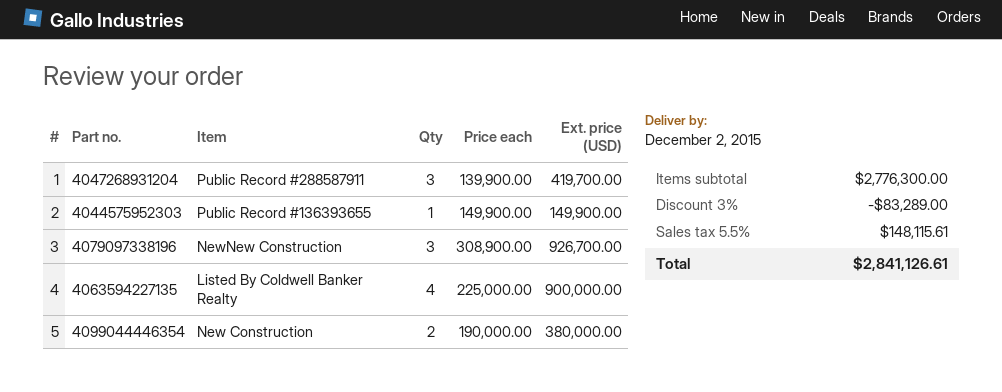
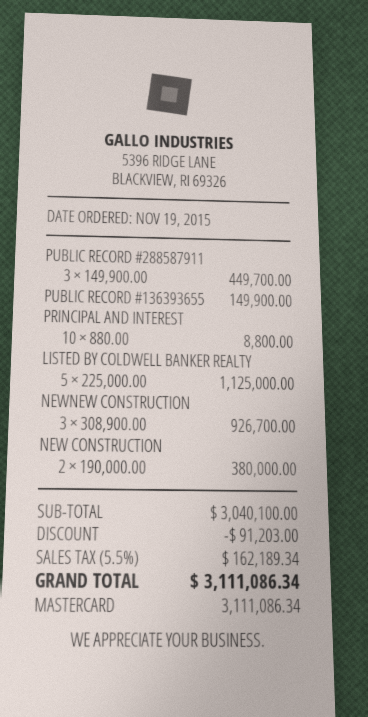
Public Record #288587911: 3 x 139900.00 = 419700.00 -> 3 x 149900.00 = 449700.00
Listed By Coldwell Banker Realty: 4 x 225000.00 = 900000.00 -> 5 x 225000.00 = 1125000.00
PRINCIPAL AND INTEREST: none -> 10 x 880.00 = 8800.00
subtotal: 2776300.00 -> 3040100.00
discount: 83289.00 -> 91203.00
tax: 5.5% = 148115.61 -> 5.5% = 162189.34
total: 2841126.61 -> 3111086.34

